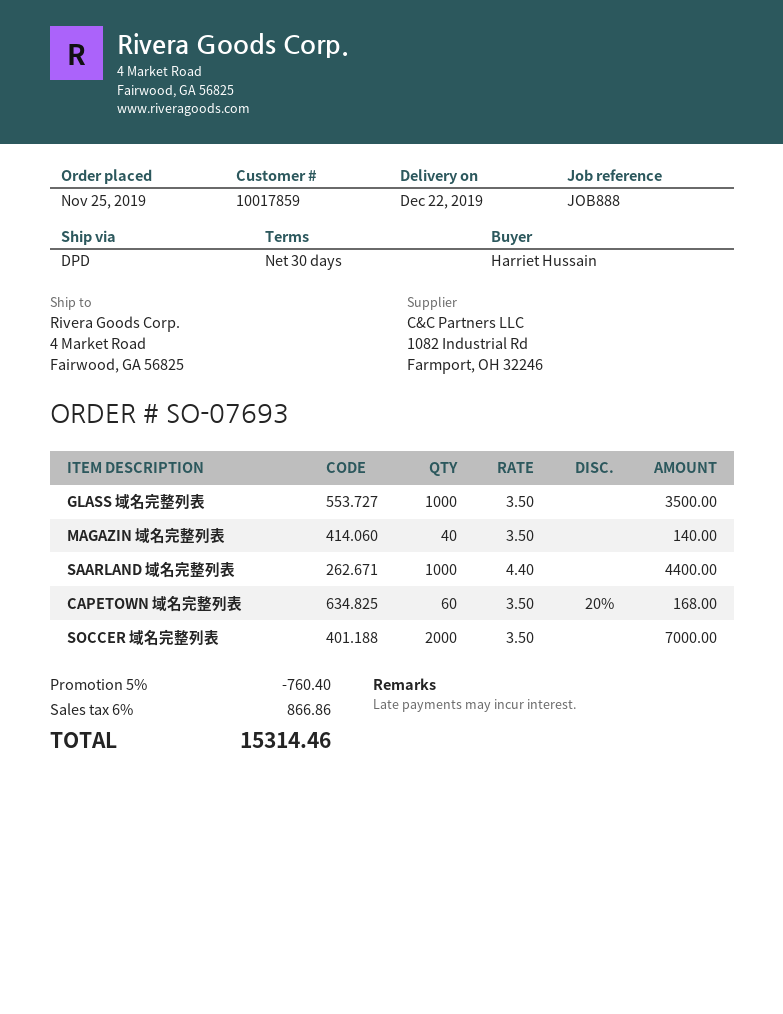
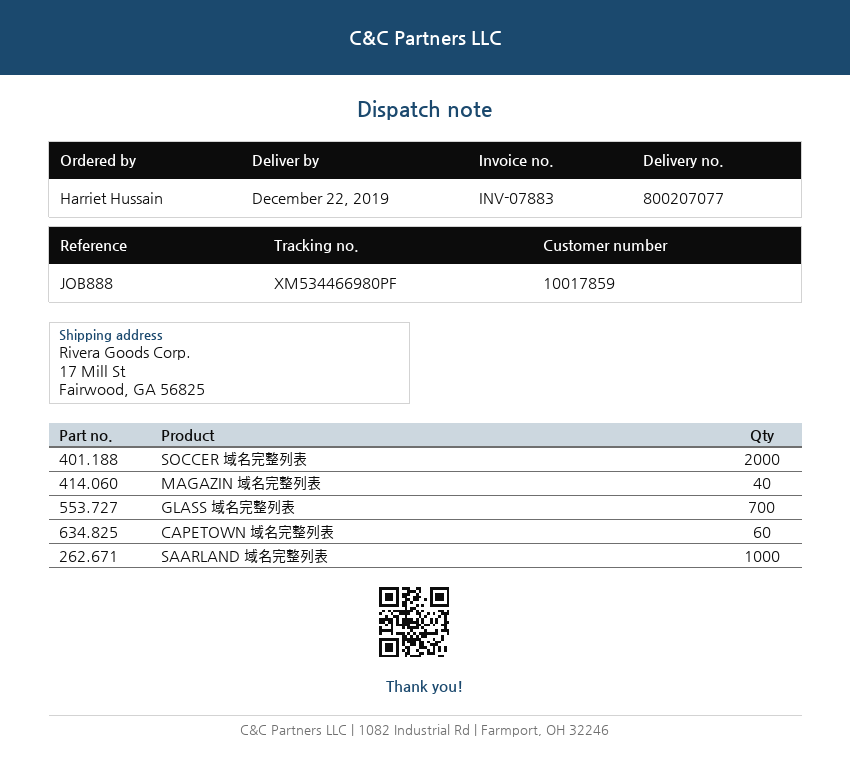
ship to: 4 Market Road, Fairwood, GA 56825 -> 17 Mill St, Fairwood, GA 56825
GLASS 域名完整列表: 1000 -> 700

